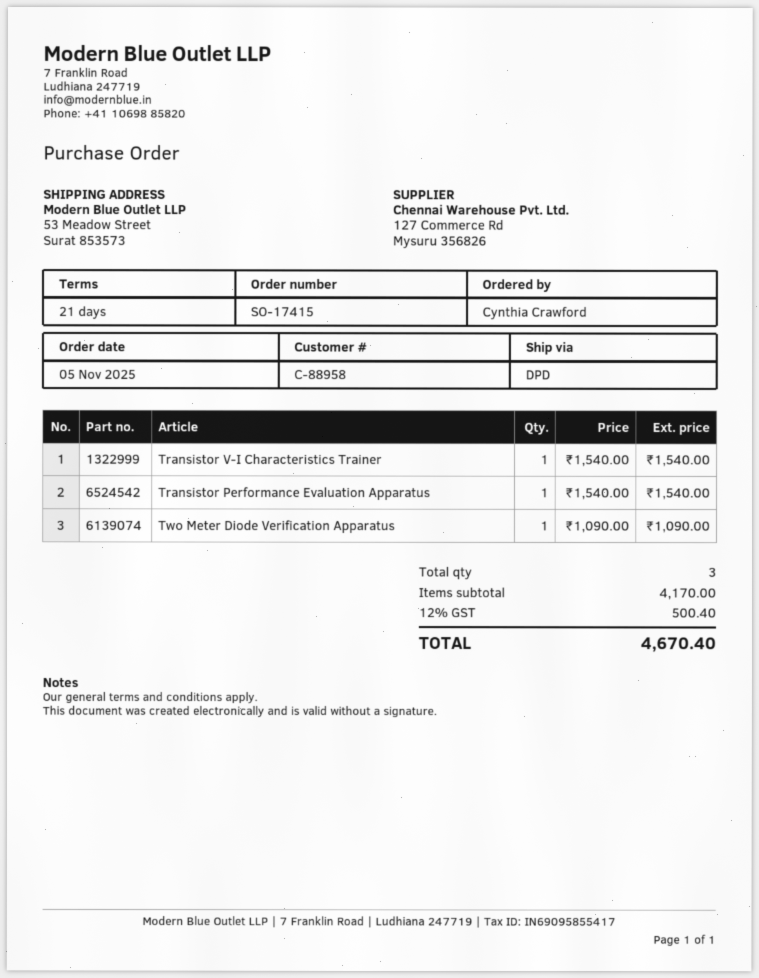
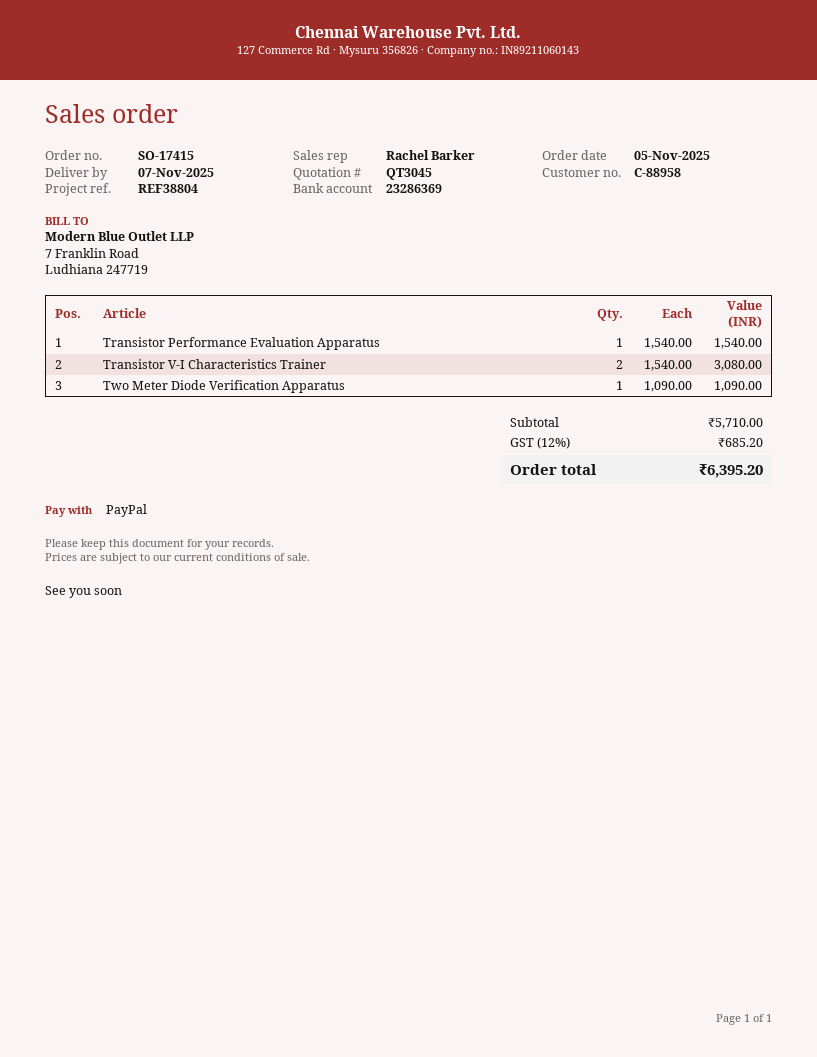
Transistor V-I Characteristics Trainer: 1 x 1540.00 = 1540.00 -> 2 x 1540.00 = 3080.00
subtotal: 4170.00 -> 5710.00
tax: 12% = 500.40 -> 12% = 685.20
total: 4670.40 -> 6395.20

